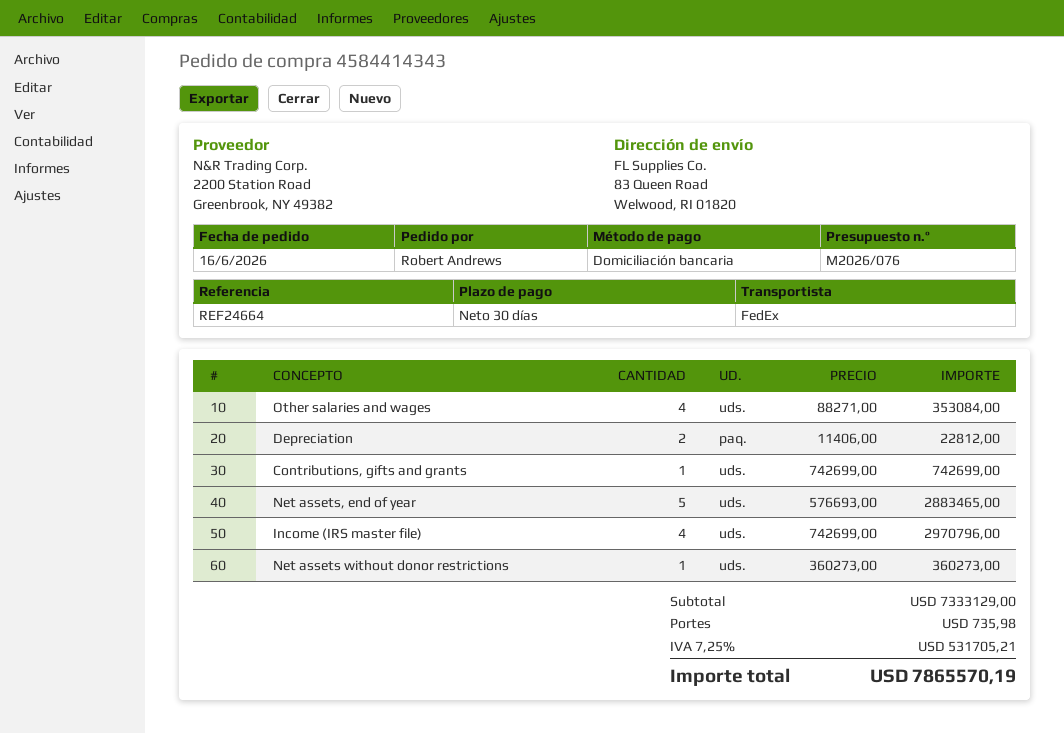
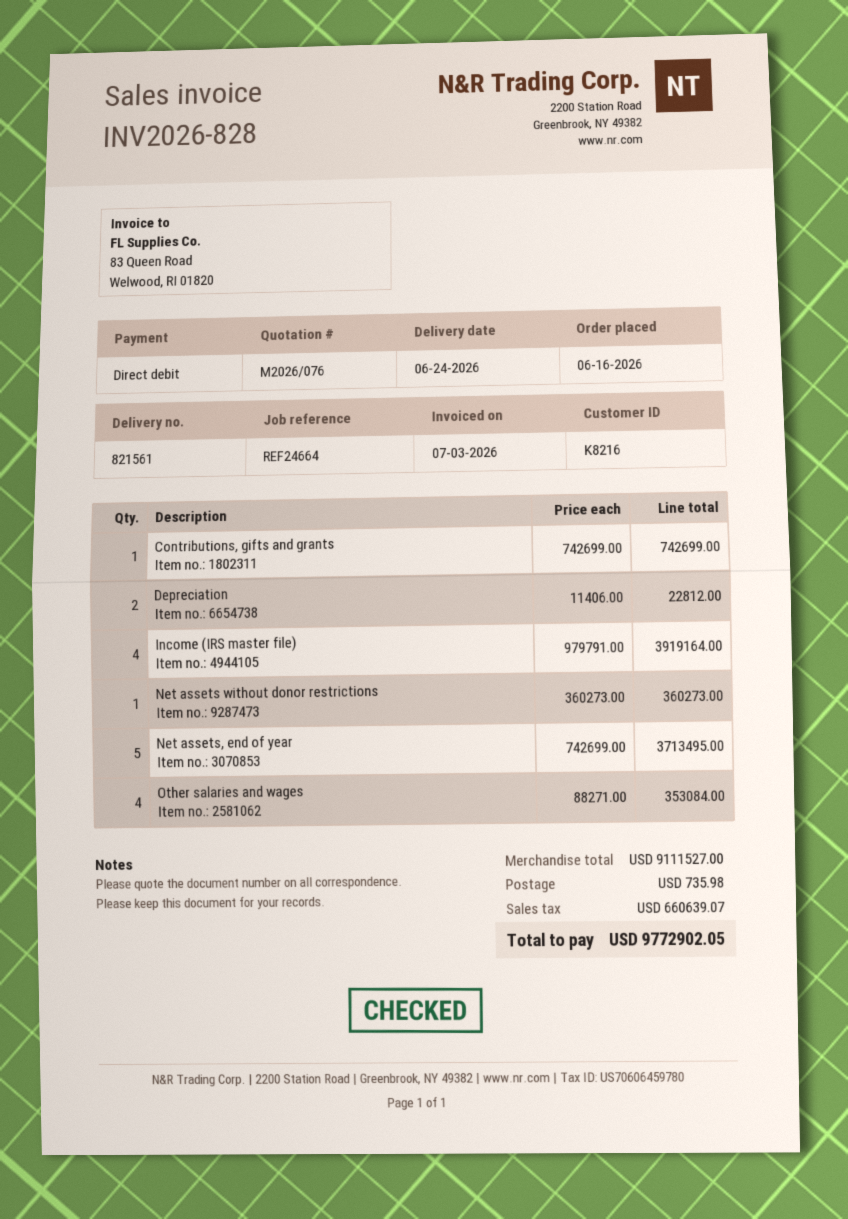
Net assets, end of year: 5 x 576693.00 = 2883465.00 -> 5 x 742699.00 = 3713495.00
Income (IRS master file): 4 x 742699.00 = 2970796.00 -> 4 x 979791.00 = 3919164.00
subtotal: 7333129.00 -> 9111527.00
tax: 531705.21 -> 660639.07
total: 7865570.19 -> 9772902.05

